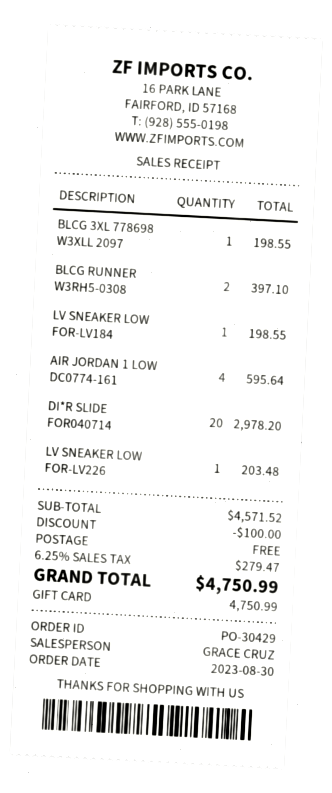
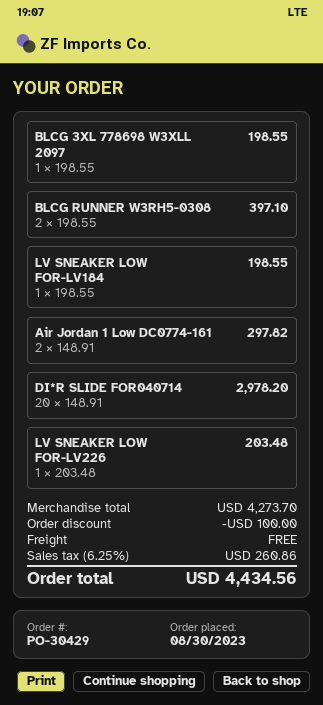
AIR JORDAN 1 LOW DC0774-161: 4 for 595.64 -> 2 for 297.82
subtotal: 4571.52 -> 4273.70
tax: 6.25% = 279.47 -> 6.25% = 260.86
total: 4750.99 -> 4434.56

